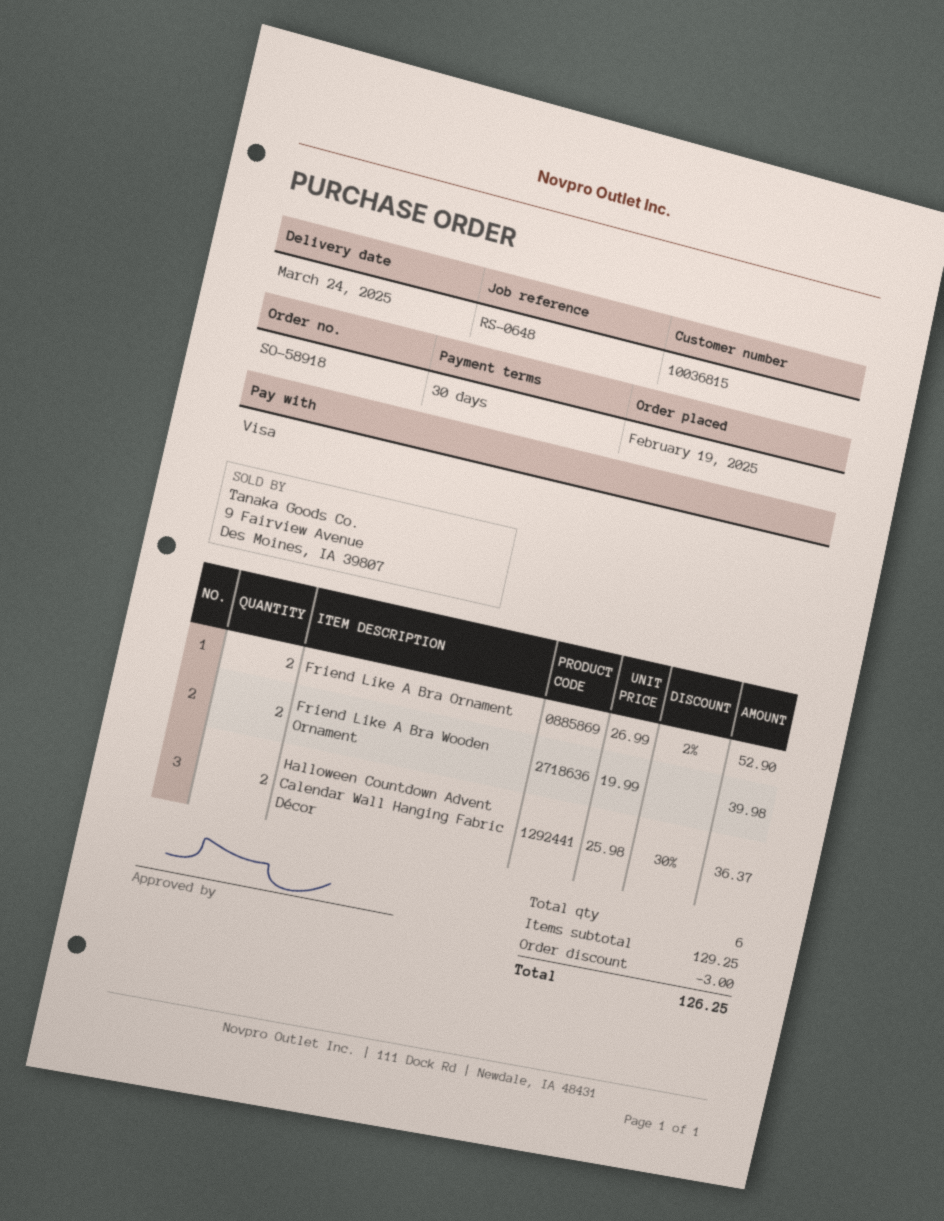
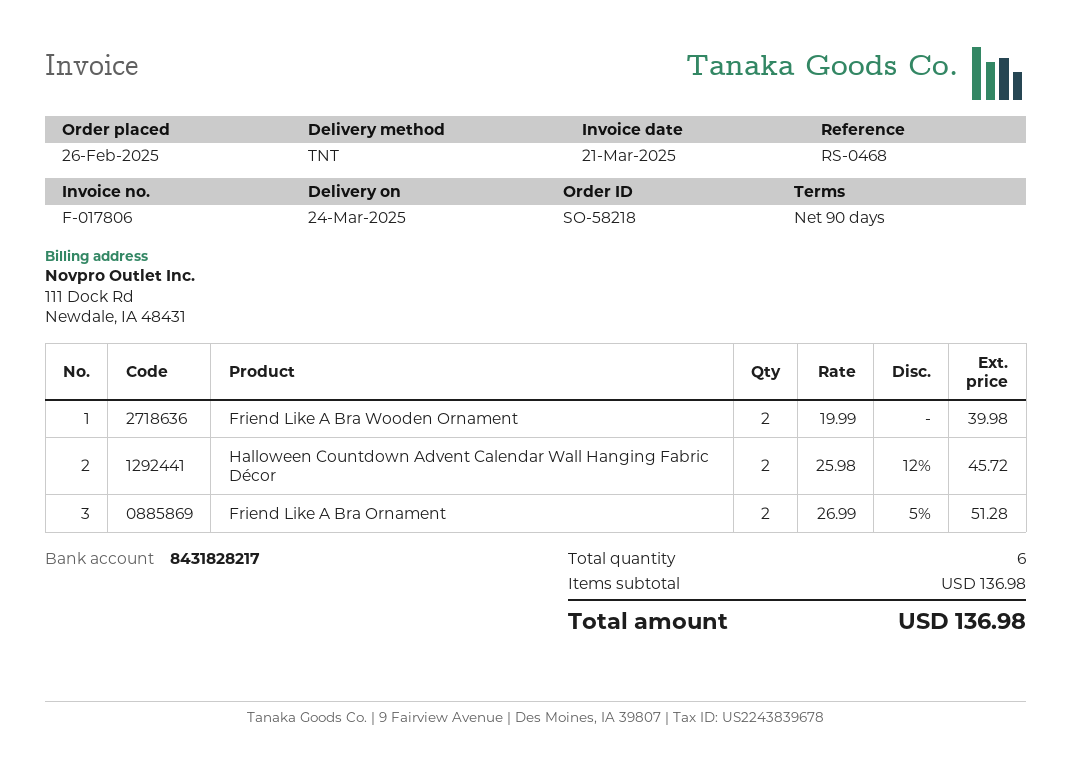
order number: SO-58918 -> SO-58218
order date: 2025-02-19 -> 2025-02-26
payment terms: 30 days -> 90 days
reference: RS-0648 -> RS-0468
Friend Like A Bra Ornament: 2 x 26.99 - 2% = 52.90 -> 2 x 26.99 - 5% = 51.28
Halloween Countdown Advent Calendar Wall Hanging Fabric Décor: 2 x 25.98 - 30% = 36.37 -> 2 x 25.98 - 12% = 45.72
subtotal: 129.25 -> 136.98
discount: 3.00 -> none
total: 126.25 -> 136.98

